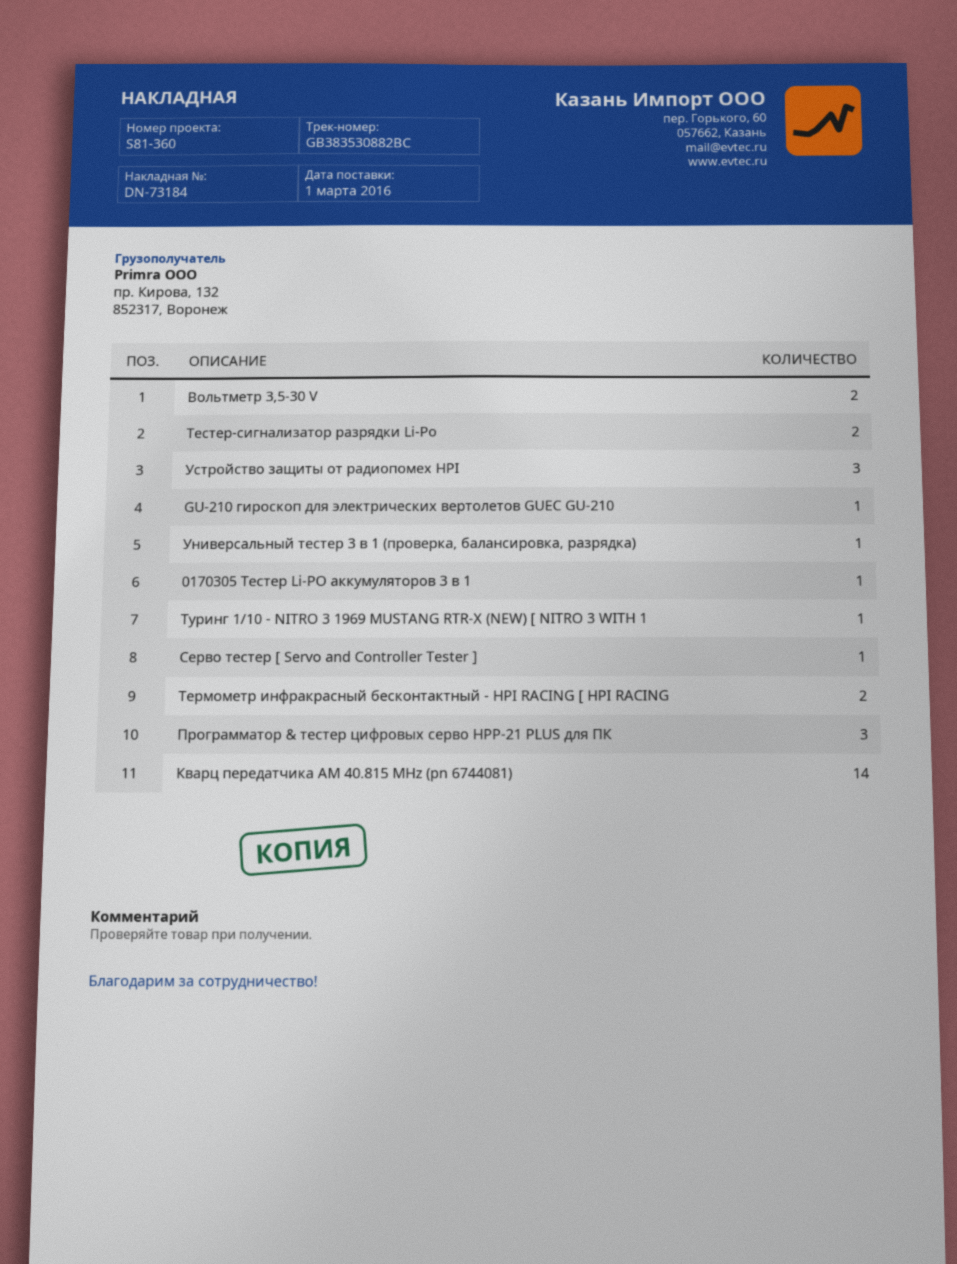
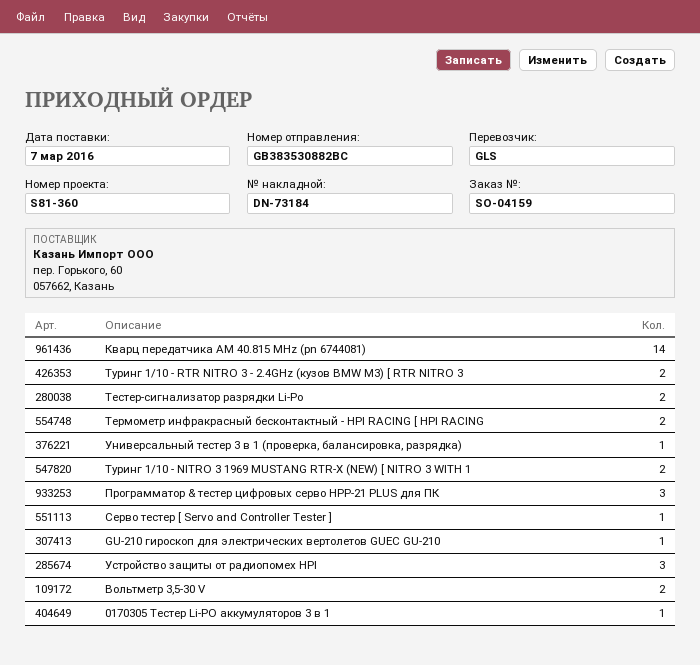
delivery date: 2016-03-01 -> 2016-03-07
Туринг 1/10 - NITRO 3 1969 MUSTANG RTR-X (NEW) [ NITRO 3 WITH 1: 1 -> 2
Туринг 1/10 - RTR NITRO 3 - 2.4GHz (кузов BMW M3) [ RTR NITRO 3: none -> 2

